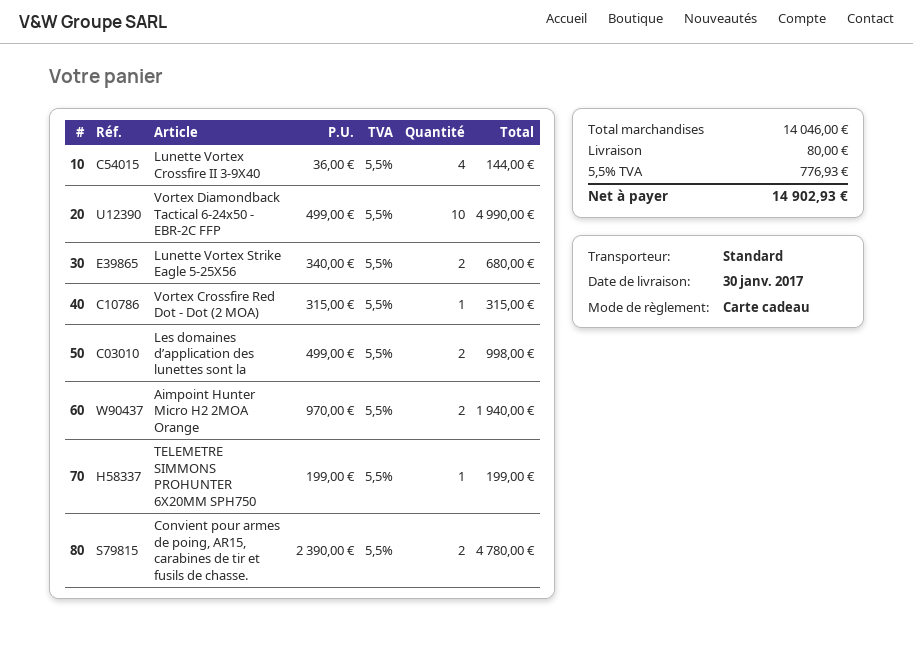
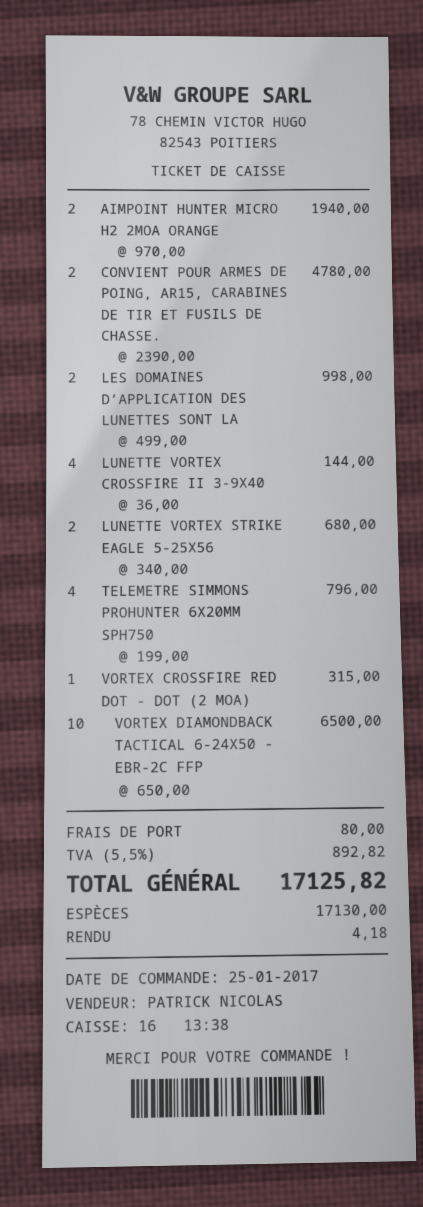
payment method: gift card -> cash
Vortex Diamondback Tactical 6-24x50 - EBR-2C FFP: 10 x 499.00 = 4990.00 -> 10 x 650.00 = 6500.00
TELEMETRE SIMMONS PROHUNTER 6X20MM SPH750: 1 x 199.00 = 199.00 -> 4 x 199.00 = 796.00
tax: 5.5% = 776.93 -> 5.5% = 892.82
total: 14902.93 -> 17125.82

